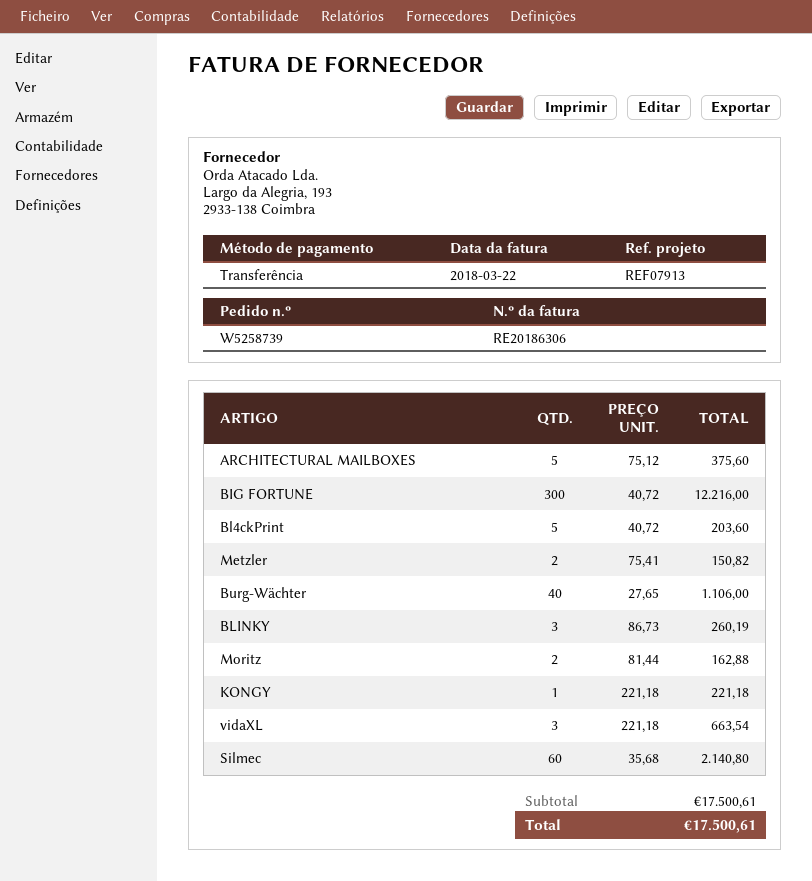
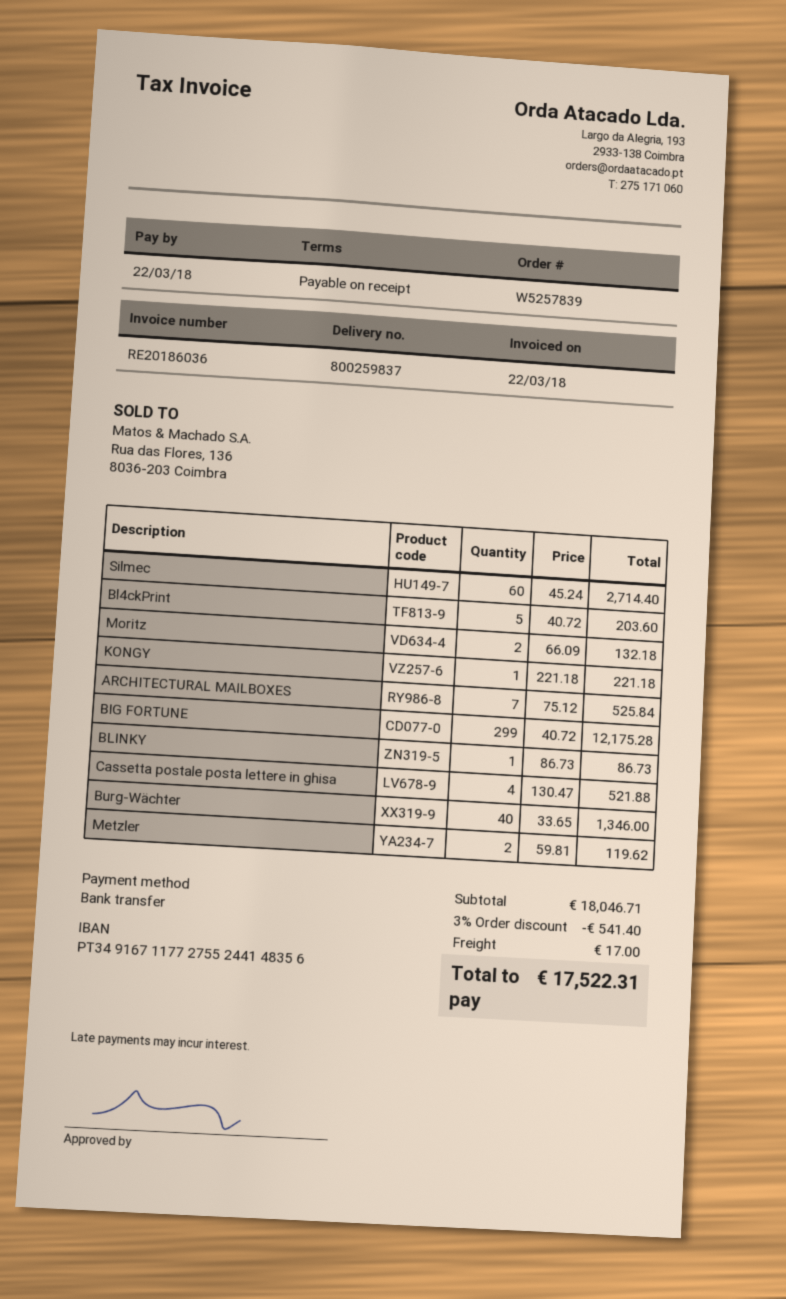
order number: W5258739 -> W5257839
invoice number: RE20186306 -> RE20186036
ARCHITECTURAL MAILBOXES: 5 x 75.12 = 375.60 -> 7 x 75.12 = 525.84
BIG FORTUNE: 300 x 40.72 = 12216.00 -> 299 x 40.72 = 12175.28
Metzler: 2 x 75.41 = 150.82 -> 2 x 59.81 = 119.62
Burg-Wächter: 40 x 27.65 = 1106.00 -> 40 x 33.65 = 1346.00
BLINKY: 3 x 86.73 = 260.19 -> 1 x 86.73 = 86.73
Moritz: 2 x 81.44 = 162.88 -> 2 x 66.09 = 132.18
vidaXL: 3 x 221.18 = 663.54 -> none
Silmec: 60 x 35.68 = 2140.80 -> 60 x 45.24 = 2714.40
Cassetta postale posta lettere in ghisa: none -> 4 x 130.47 = 521.88
subtotal: 17500.61 -> 18046.71
discount: none -> 3% = 541.40
shipping: none -> 17.00
total: 17500.61 -> 17522.31

